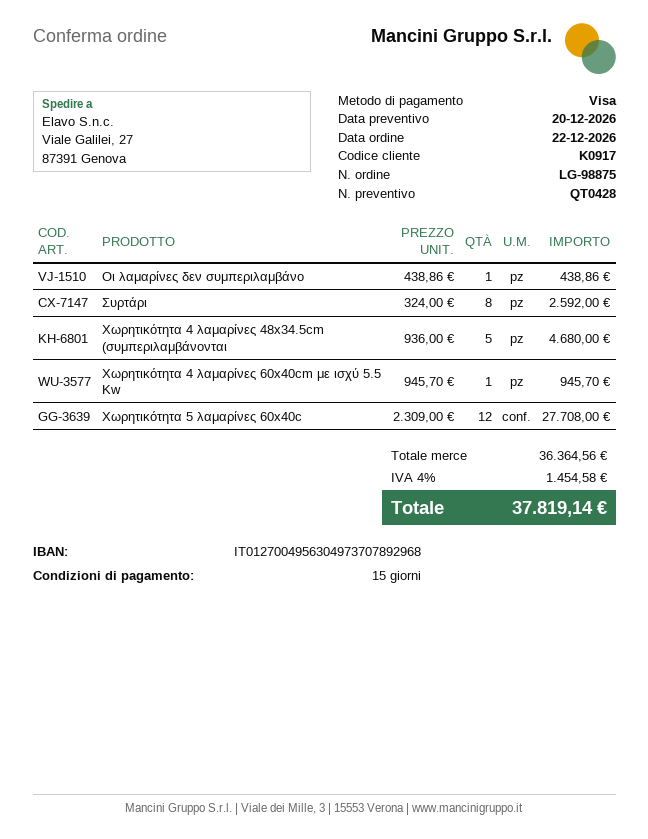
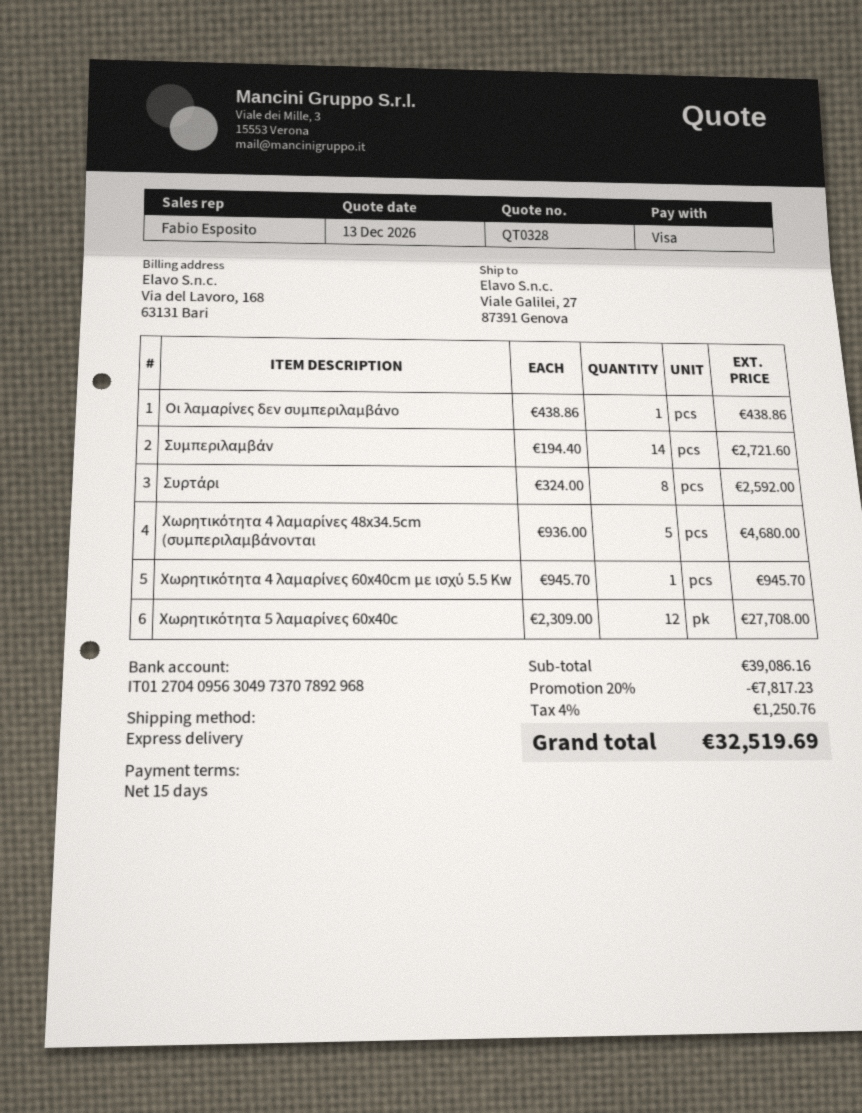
quote number: QT0428 -> QT0328
quote date: 2026-12-20 -> 2026-12-13
bank account: IT0127004956304973707892968 -> IT0127040956304973707892968
Συμπεριλαμβάν: none -> 14 x 194.40 = 2721.60
subtotal: 36364.56 -> 39086.16
discount: none -> 20% = 7817.23
tax: 4% = 1454.58 -> 4% = 1250.76
total: 37819.14 -> 32519.69

